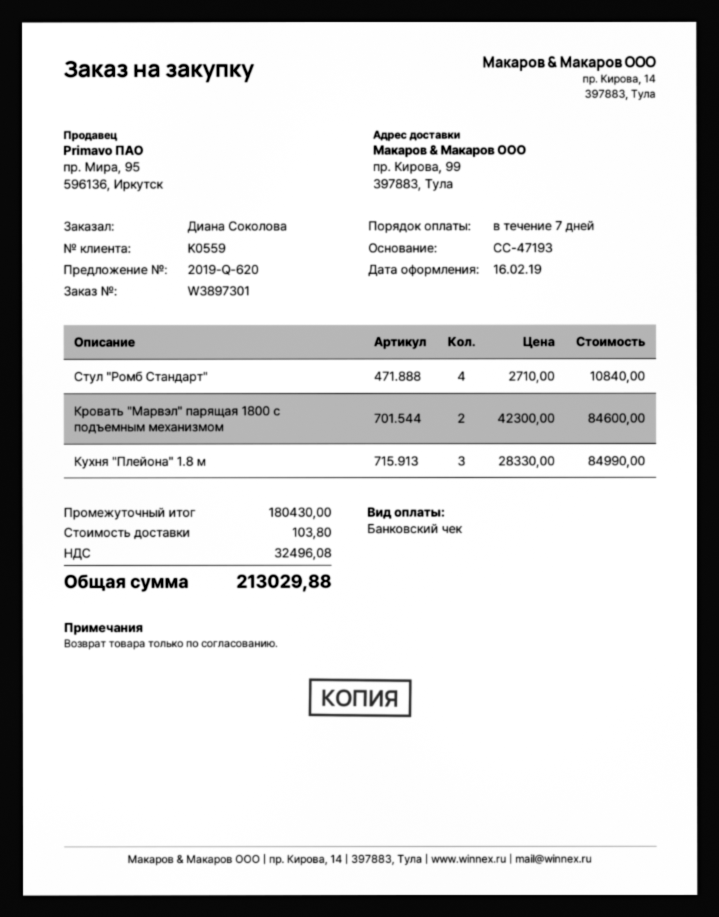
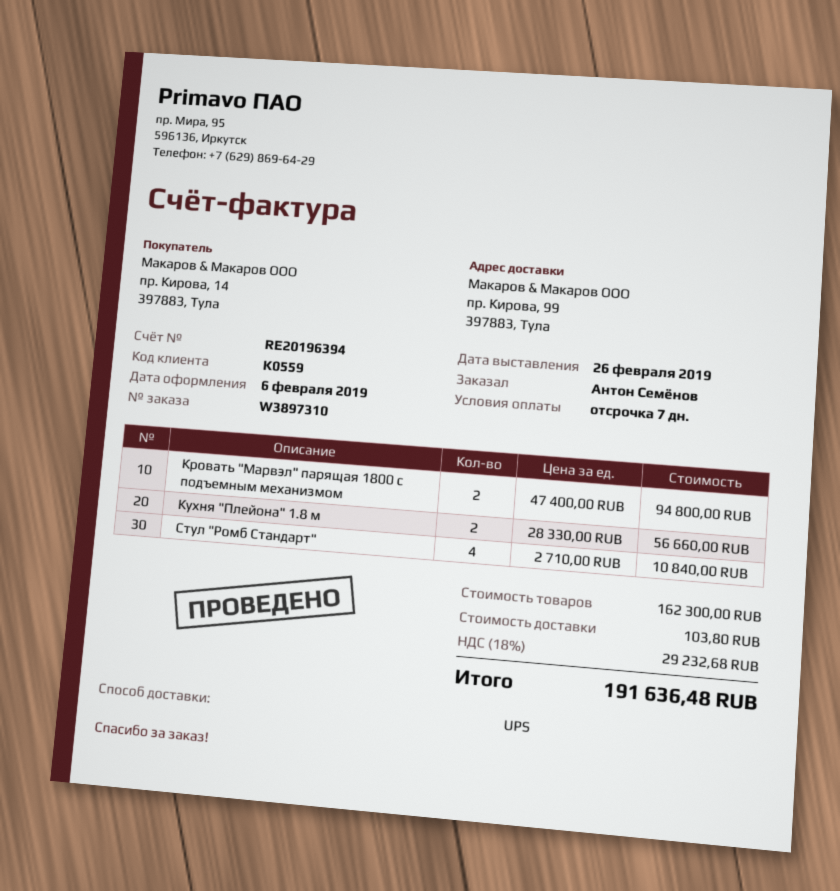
order number: W3897301 -> W3897310
order date: 2019-02-16 -> 2019-02-06
ordered by: Диана Соколова -> Антон Семёнов
Кровать "Марвэл" парящая 1800 с подъемным механизмом: 2 x 42300.00 = 84600.00 -> 2 x 47400.00 = 94800.00
Кухня "Плейона" 1.8 м: 3 x 28330.00 = 84990.00 -> 2 x 28330.00 = 56660.00
subtotal: 180430.00 -> 162300.00
tax: 32496.08 -> 29232.68
total: 213029.88 -> 191636.48

